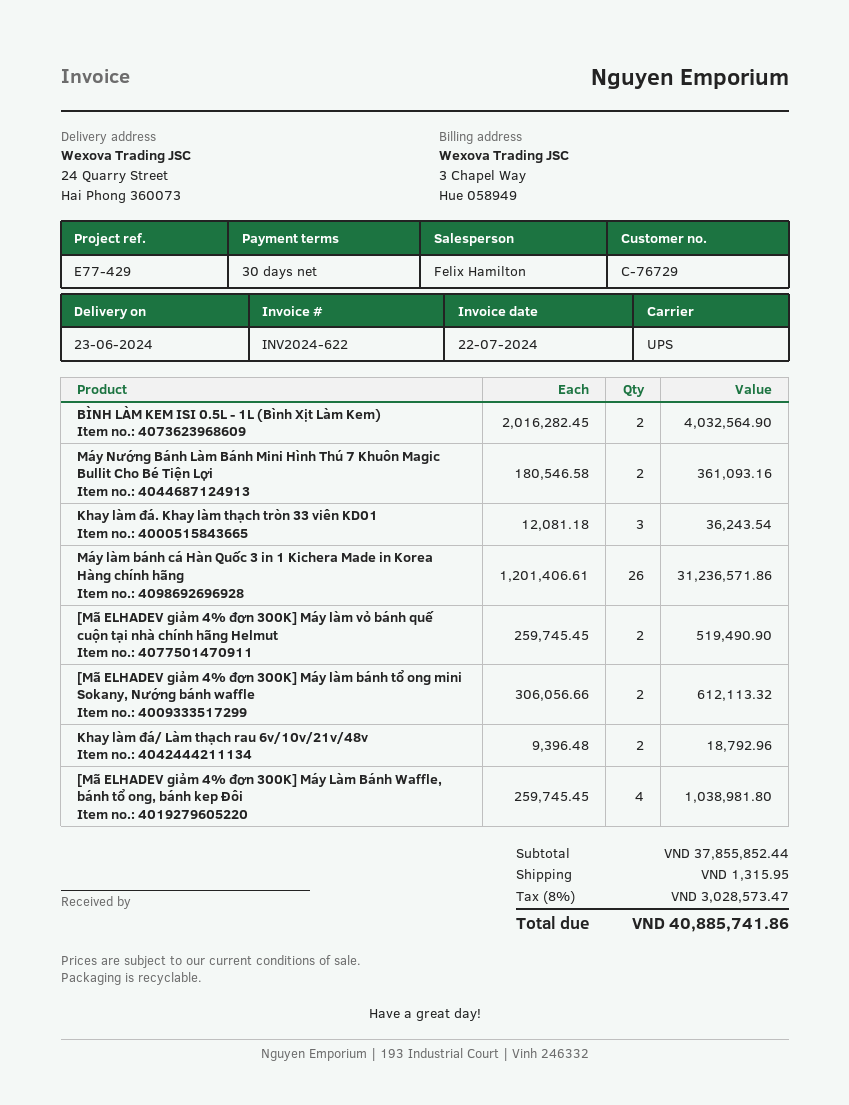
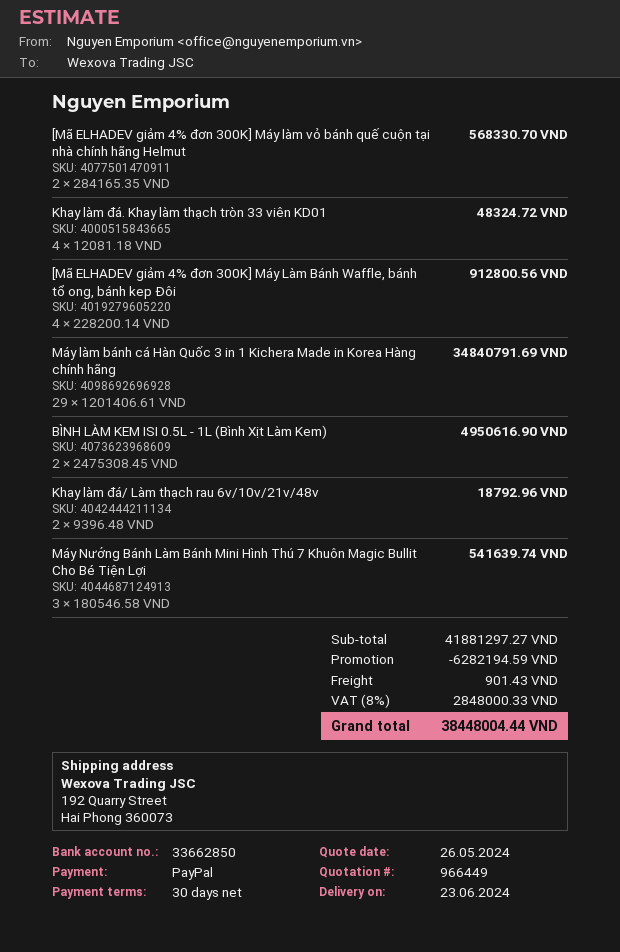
ship to: 24 Quarry Street, Hai Phong 360073 -> 192 Quarry Street, Hai Phong 360073
BÌNH LÀM KEM ISI 0.5L - 1L (Bình Xịt Làm Kem): 2 x 2016282.45 = 4032564.90 -> 2 x 2475308.45 = 4950616.90
Máy Nướng Bánh Làm Bánh Mini Hình Thú 7 Khuôn Magic Bullit Cho Bé Tiện Lợi: 2 x 180546.58 = 361093.16 -> 3 x 180546.58 = 541639.74
Khay làm đá. Khay làm thạch tròn 33 viên KD01: 3 x 12081.18 = 36243.54 -> 4 x 12081.18 = 48324.72
Máy làm bánh cá Hàn Quốc 3 in 1 Kichera Made in Korea Hàng chính hãng: 26 x 1201406.61 = 31236571.86 -> 29 x 1201406.61 = 34840791.69
[Mã ELHADEV giảm 4% đơn 300K] Máy làm vỏ bánh quế cuộn tại nhà chính hãng Helmut: 2 x 259745.45 = 519490.90 -> 2 x 284165.35 = 568330.70
[Mã ELHADEV giảm 4% đơn 300K] Máy làm bánh tổ ong mini Sokany, Nướng bánh waffle: 2 x 306056.66 = 612113.32 -> none
[Mã ELHADEV giảm 4% đơn 300K] Máy Làm Bánh Waffle, bánh tổ ong, bánh kep Đôi: 4 x 259745.45 = 1038981.80 -> 4 x 228200.14 = 912800.56
subtotal: 37855852.44 -> 41881297.27
discount: none -> 6282194.59
shipping: 1315.95 -> 901.43
tax: 8% = 3028573.47 -> 8% = 2848000.33
total: 40885741.86 -> 38448004.44

